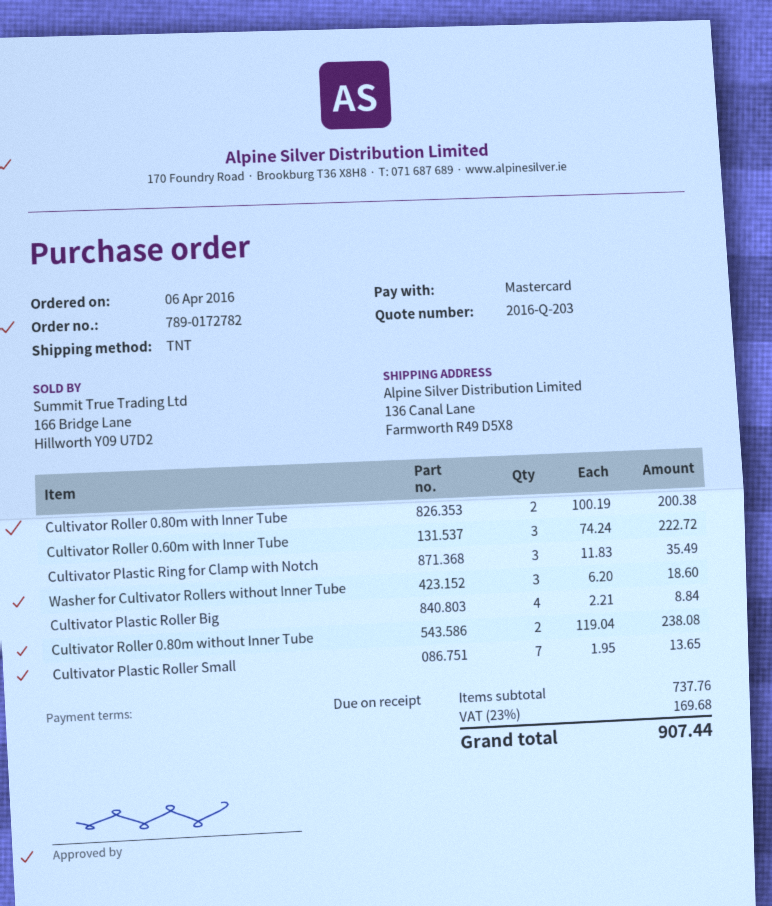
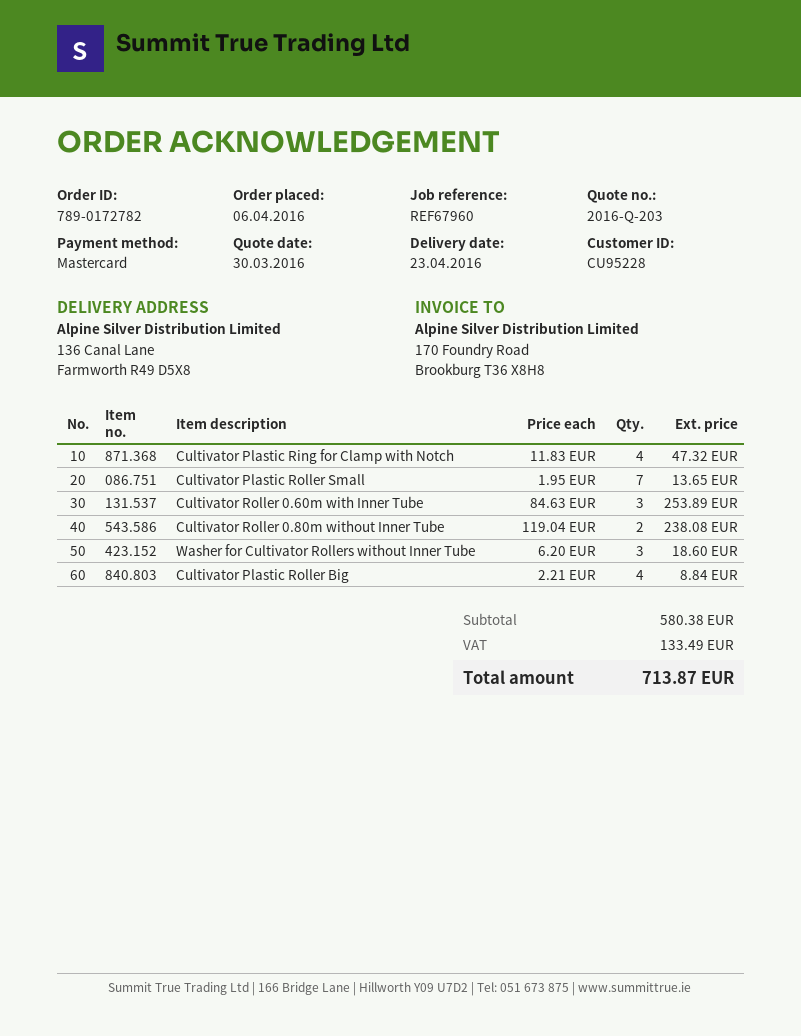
Cultivator Roller 0.80m with Inner Tube: 2 x 100.19 = 200.38 -> none
Cultivator Roller 0.60m with Inner Tube: 3 x 74.24 = 222.72 -> 3 x 84.63 = 253.89
Cultivator Plastic Ring for Clamp with Notch: 3 x 11.83 = 35.49 -> 4 x 11.83 = 47.32
subtotal: 737.76 -> 580.38
tax: 169.68 -> 133.49
total: 907.44 -> 713.87

